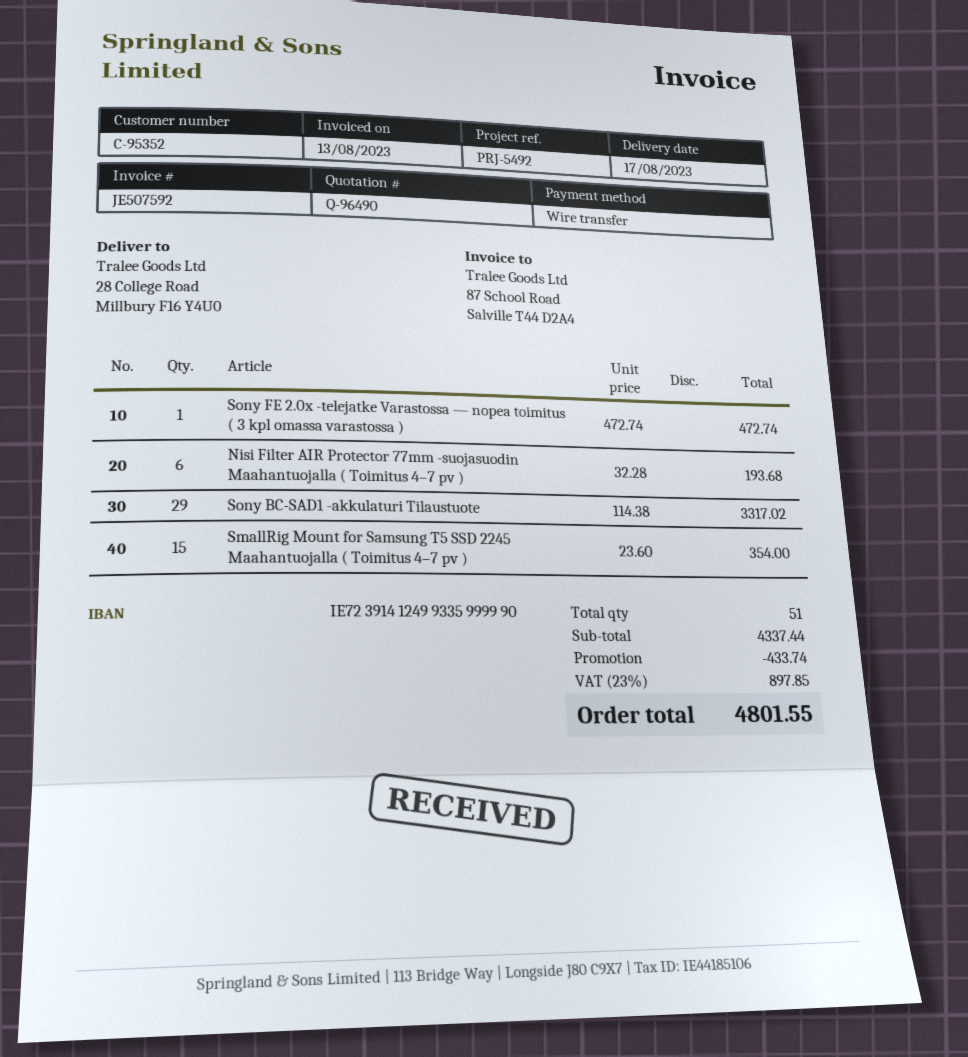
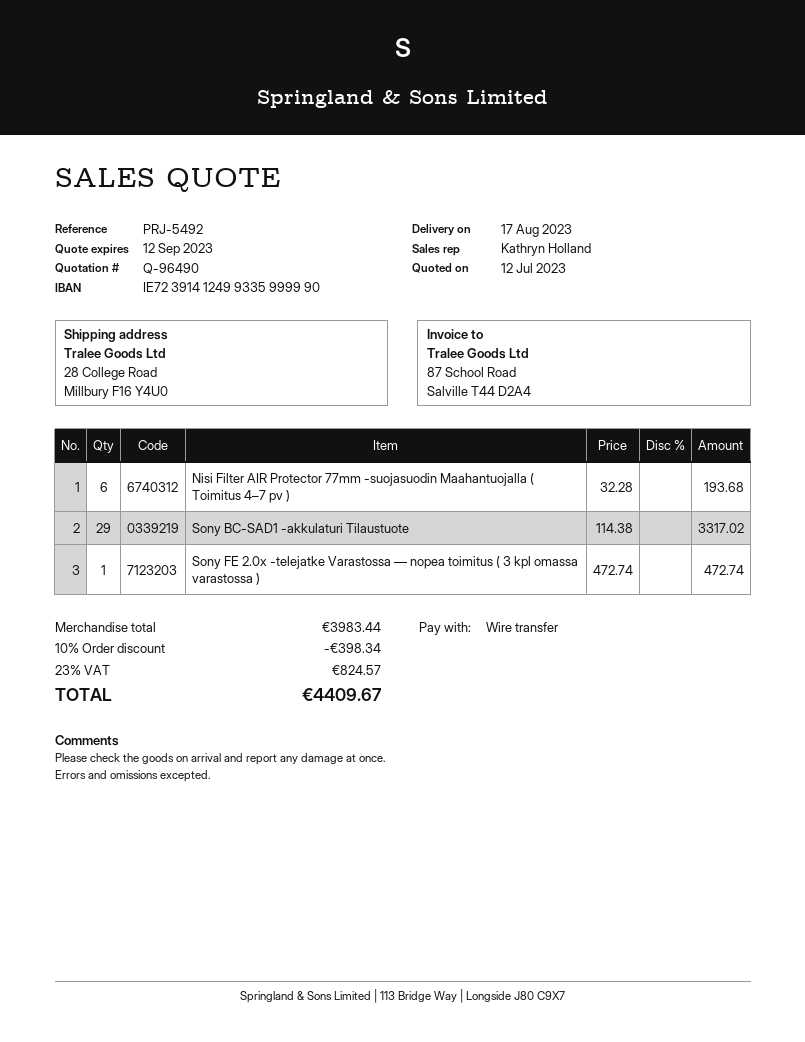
SmallRig Mount for Samsung T5 SSD 2245 Maahantuojalla ( Toimitus 4–7 pv ): 15 x 23.60 = 354.00 -> none
subtotal: 4337.44 -> 3983.44
discount: 433.74 -> 398.34
tax: 23% = 897.85 -> 23% = 824.57
total: 4801.55 -> 4409.67

